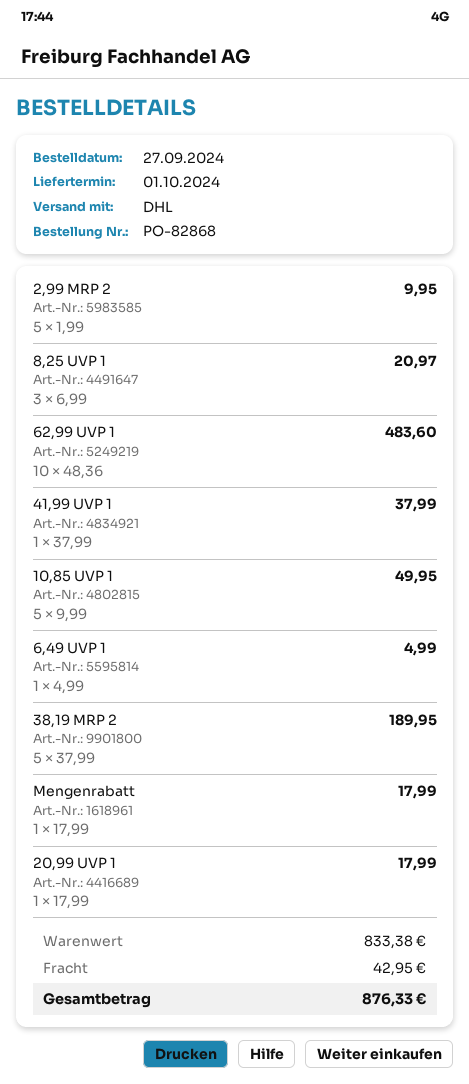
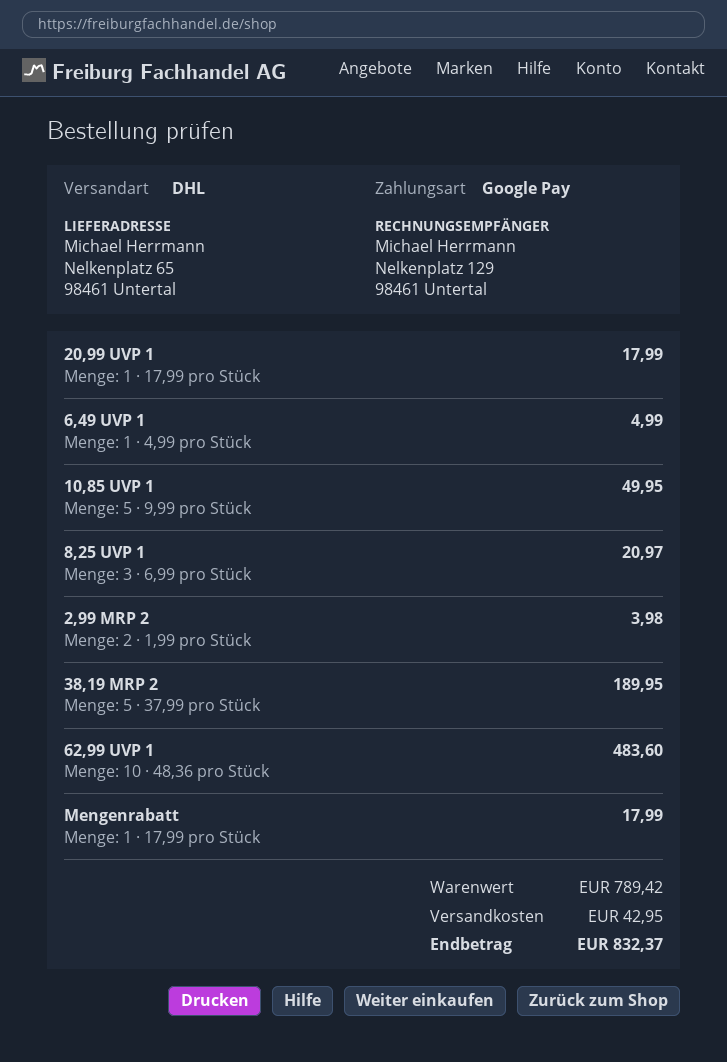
2,99 MRP 2: 5 x 1.99 = 9.95 -> 2 x 1.99 = 3.98
41,99 UVP 1: 1 x 37.99 = 37.99 -> none
subtotal: 833.38 -> 789.42
total: 876.33 -> 832.37

